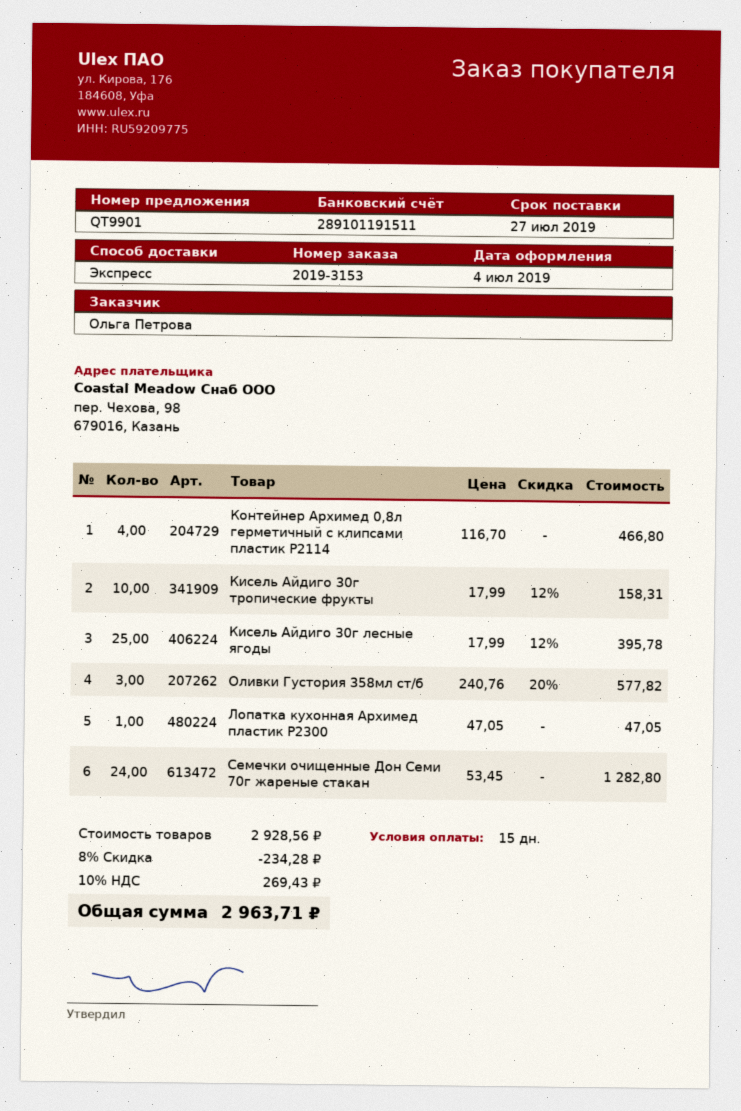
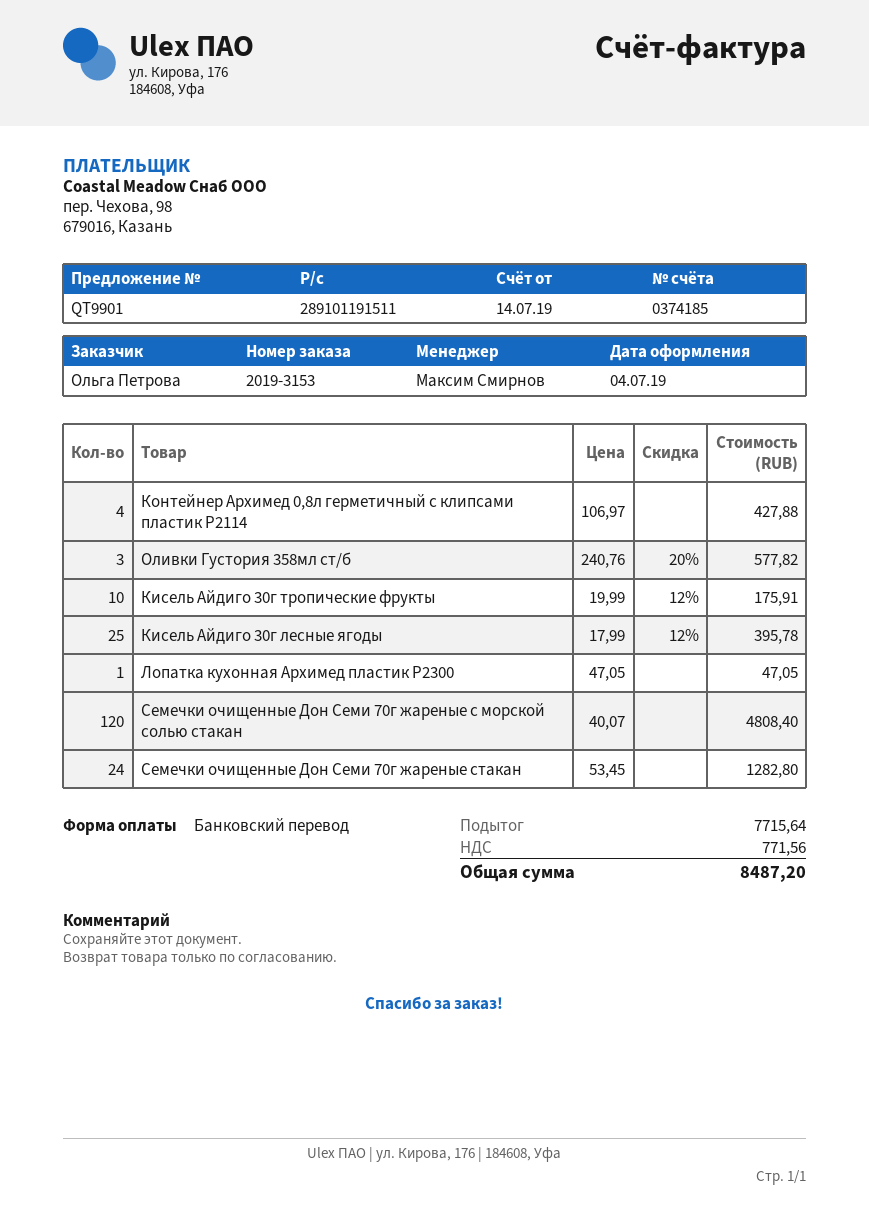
Контейнер Архимед 0,8л герметичный с клипсами пластик Р2114: 4 x 116.70 = 466.80 -> 4 x 106.97 = 427.88
Кисель Айдиго 30г тропические фрукты: 10 x 17.99 - 12% = 158.31 -> 10 x 19.99 - 12% = 175.91
Семечки очищенные Дон Семи 70г жареные с морской солью стакан: none -> 120 x 40.07 = 4808.40
subtotal: 2928.56 -> 7715.64
discount: 8% = 234.28 -> none
tax: 269.43 -> 771.56
total: 2963.71 -> 8487.20

